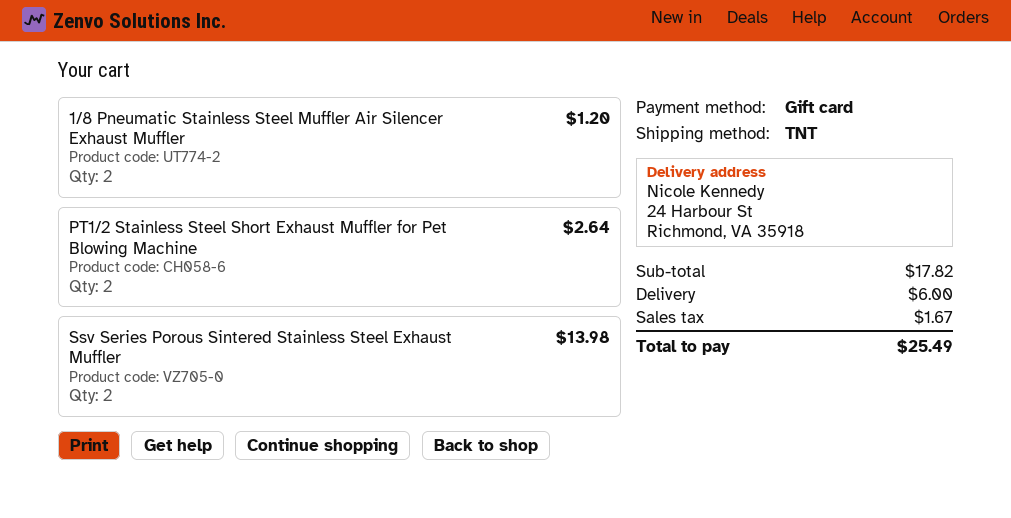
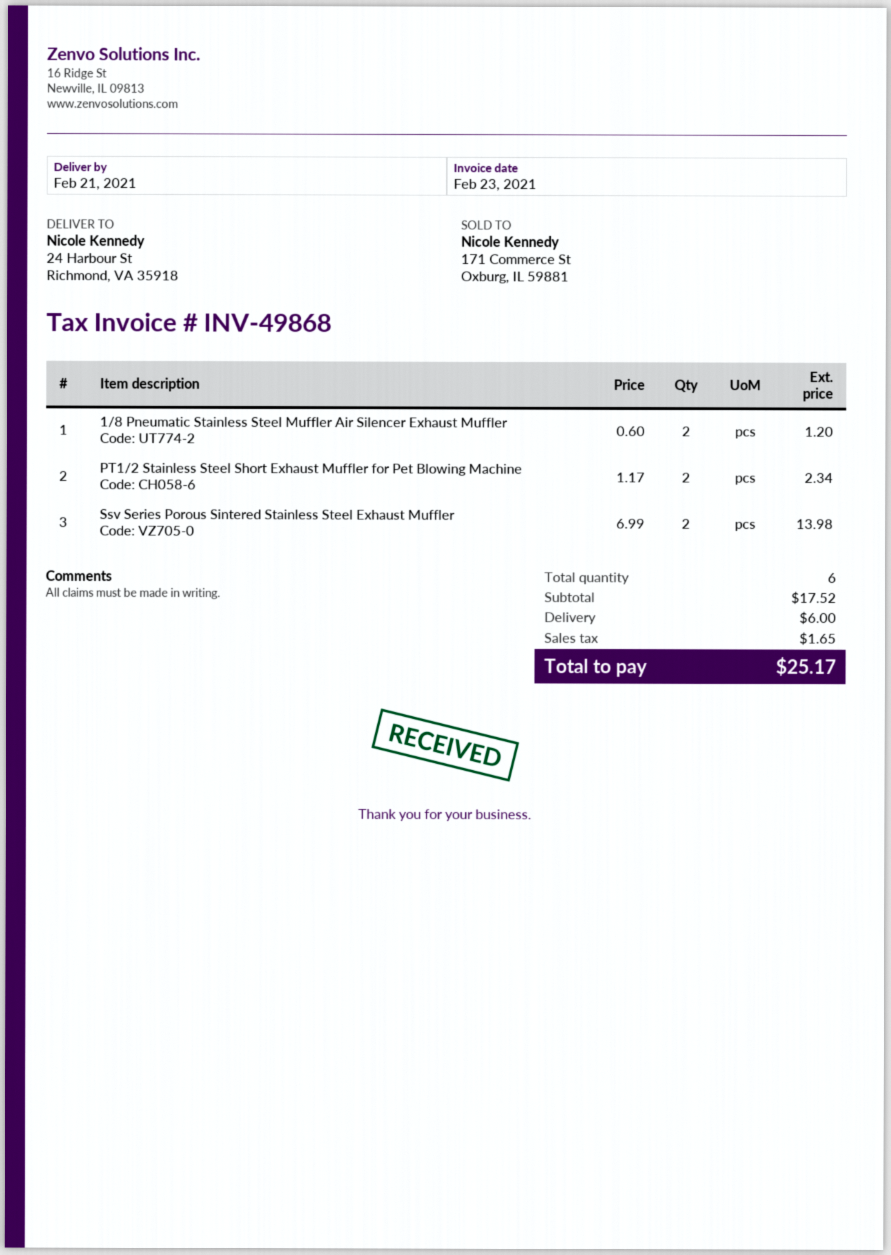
PT1/2 Stainless Steel Short Exhaust Muffler for Pet Blowing Machine: 2 for 2.64 -> 2 for 2.34
subtotal: 17.82 -> 17.52
tax: 1.67 -> 1.65
total: 25.49 -> 25.17

